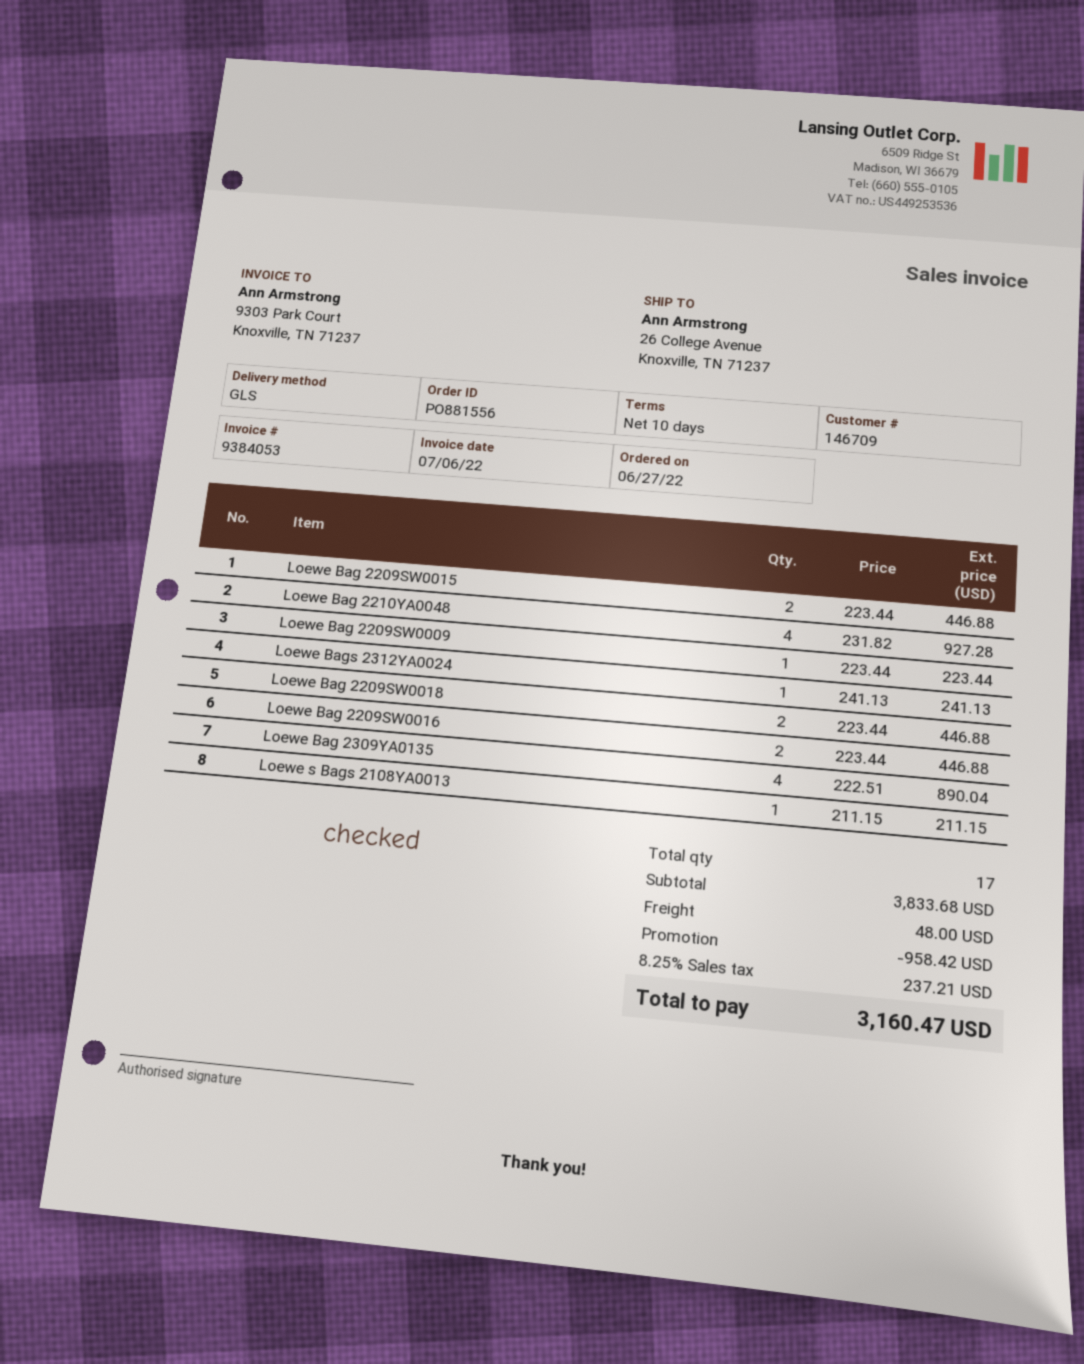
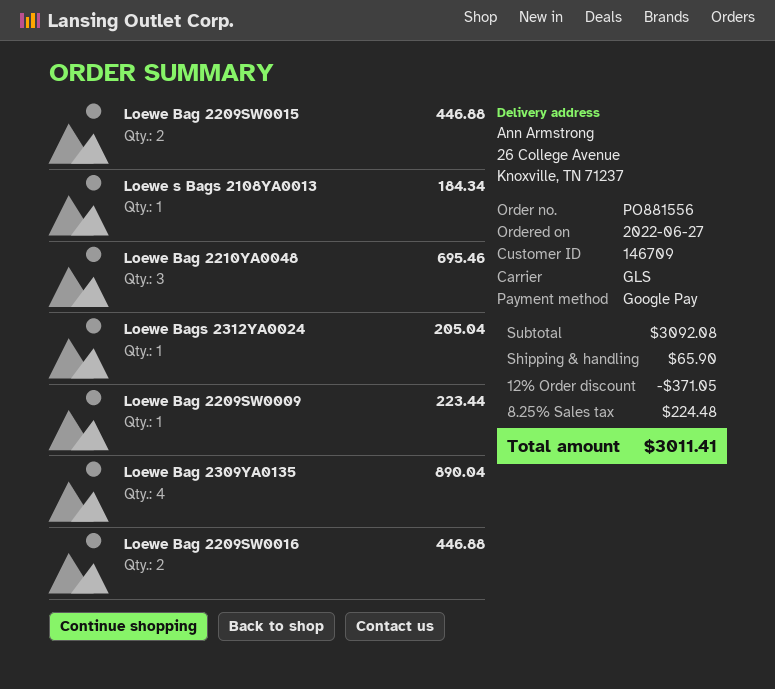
Loewe Bag 2210YA0048: 4 for 927.28 -> 3 for 695.46
Loewe Bags 2312YA0024: 1 for 241.13 -> 1 for 205.04
Loewe Bag 2209SW0018: 2 for 446.88 -> none
Loewe s Bags 2108YA0013: 1 for 211.15 -> 1 for 184.34
subtotal: 3833.68 -> 3092.08
discount: 958.42 -> 371.05
shipping: 48.00 -> 65.90
tax: 8.25% = 237.21 -> 8.25% = 224.48
total: 3160.47 -> 3011.41

